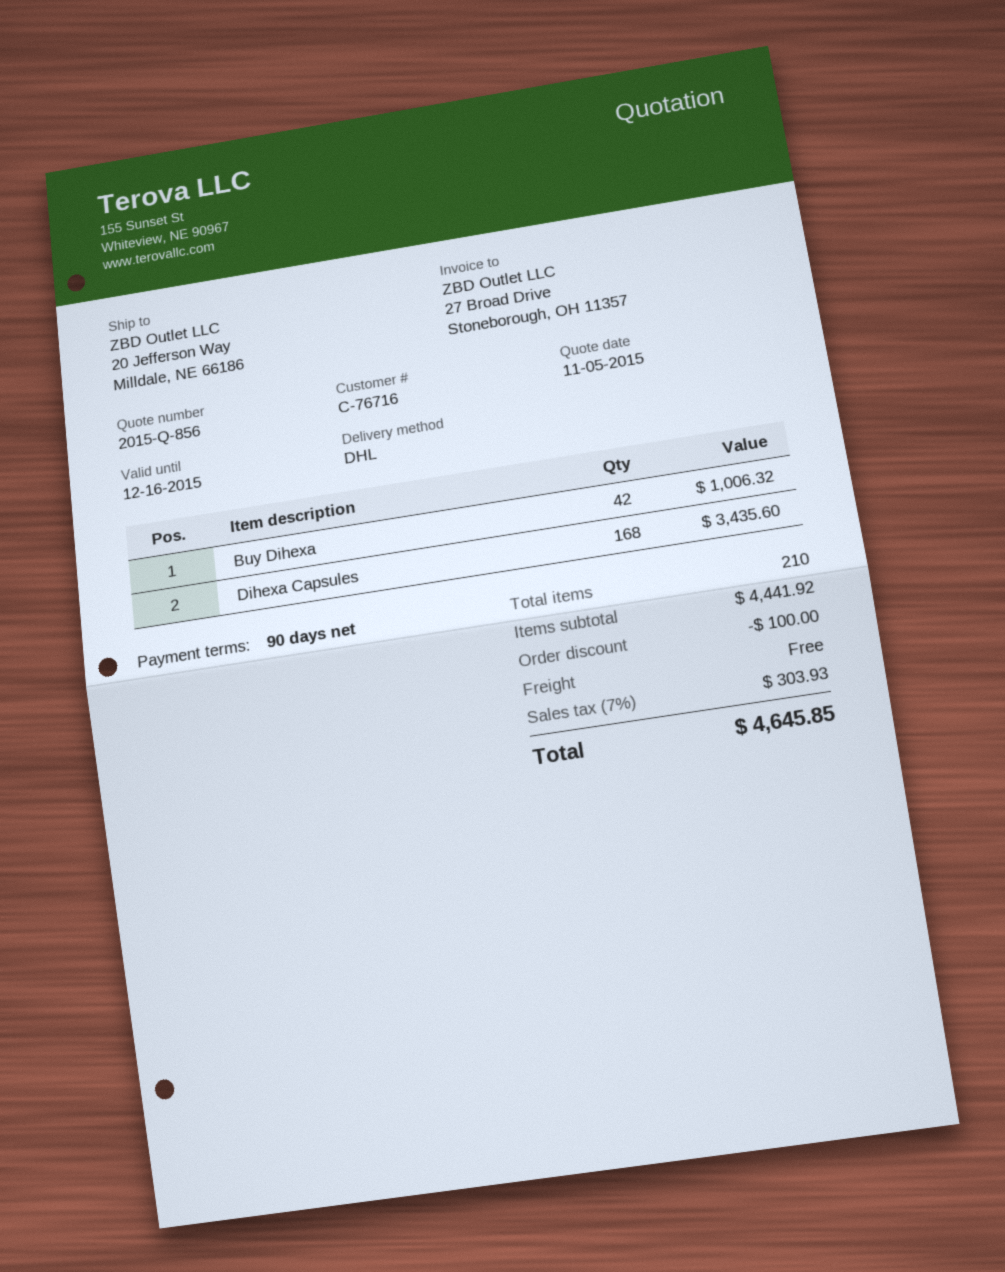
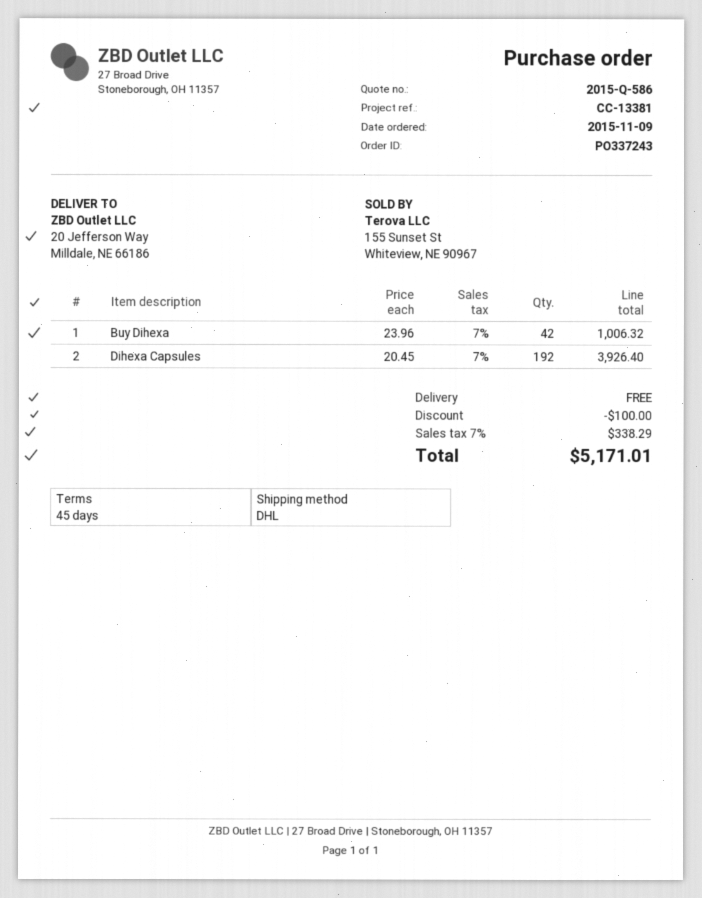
quote number: 2015-Q-856 -> 2015-Q-586
payment terms: 90 days -> 45 days
Dihexa Capsules: 168 for 3435.60 -> 192 for 3926.40
tax: 7% = 303.93 -> 7% = 338.29
total: 4645.85 -> 5171.01

